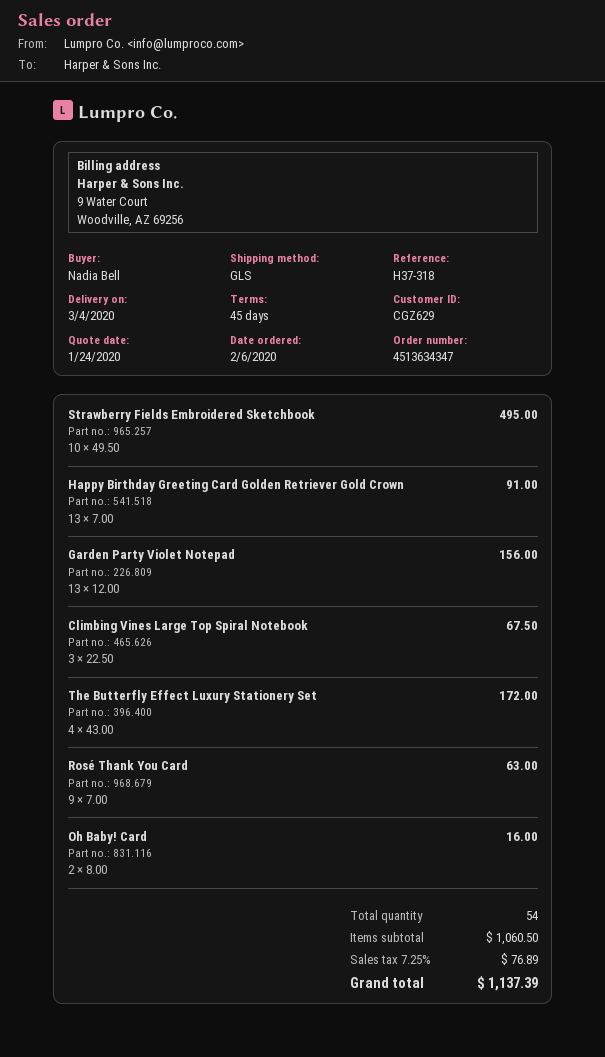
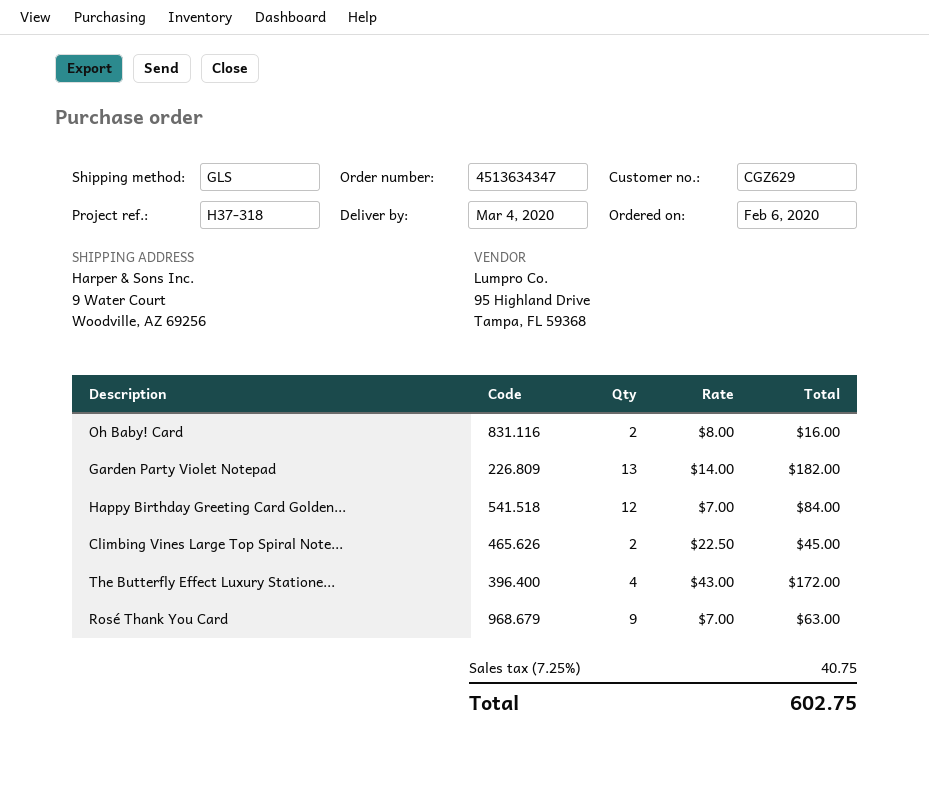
Strawberry Fields Embroidered Sketchbook: 10 x 49.50 = 495.00 -> none
Happy Birthday Greeting Card Golden Retriever Gold Crown: 13 x 7.00 = 91.00 -> 12 x 7.00 = 84.00
Garden Party Violet Notepad: 13 x 12.00 = 156.00 -> 13 x 14.00 = 182.00
Climbing Vines Large Top Spiral Notebook: 3 x 22.50 = 67.50 -> 2 x 22.50 = 45.00
tax: 7.25% = 76.89 -> 7.25% = 40.75
total: 1137.39 -> 602.75

